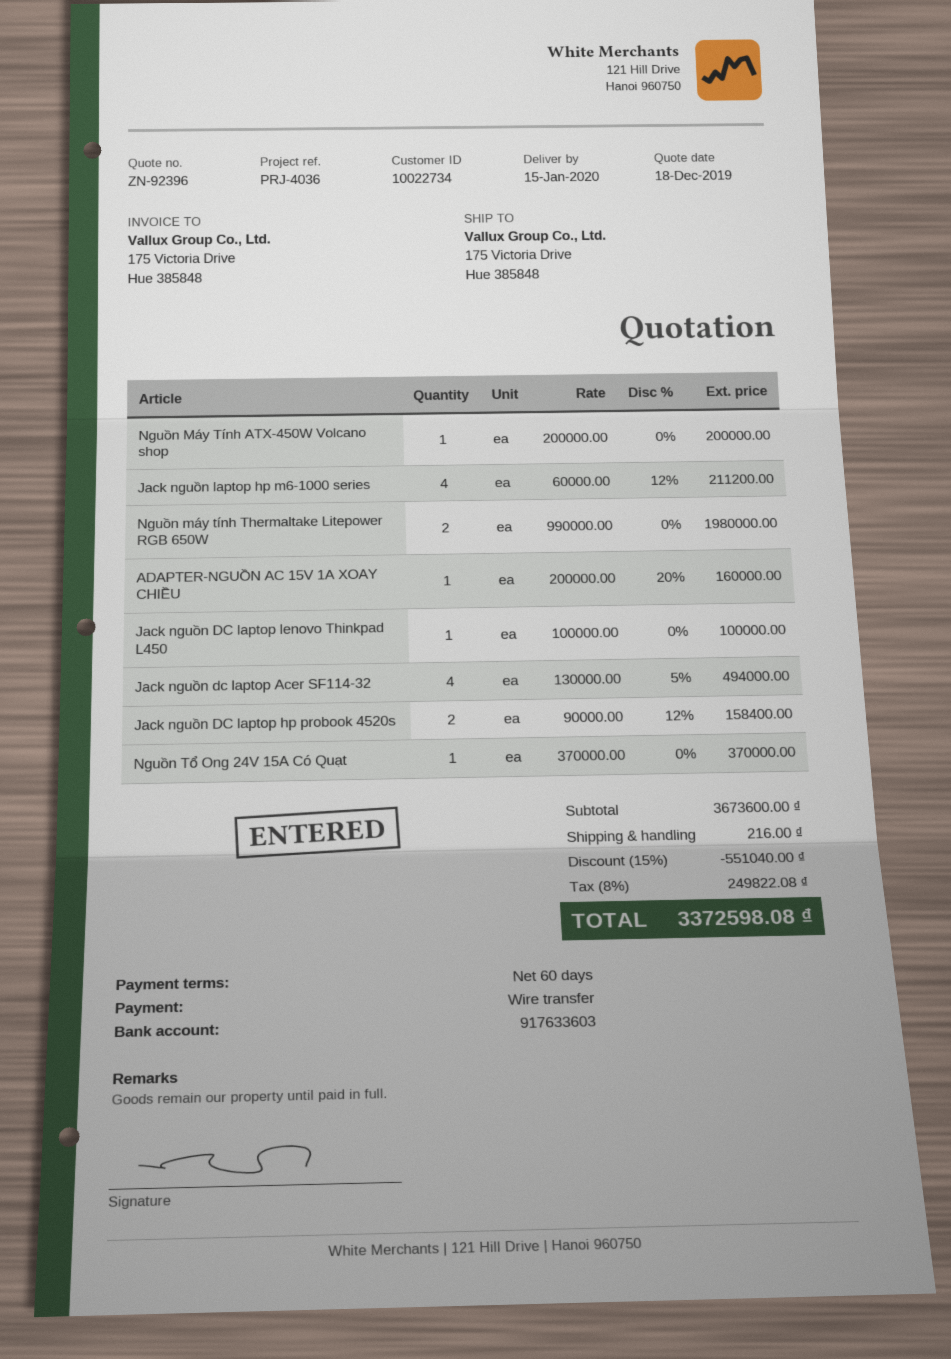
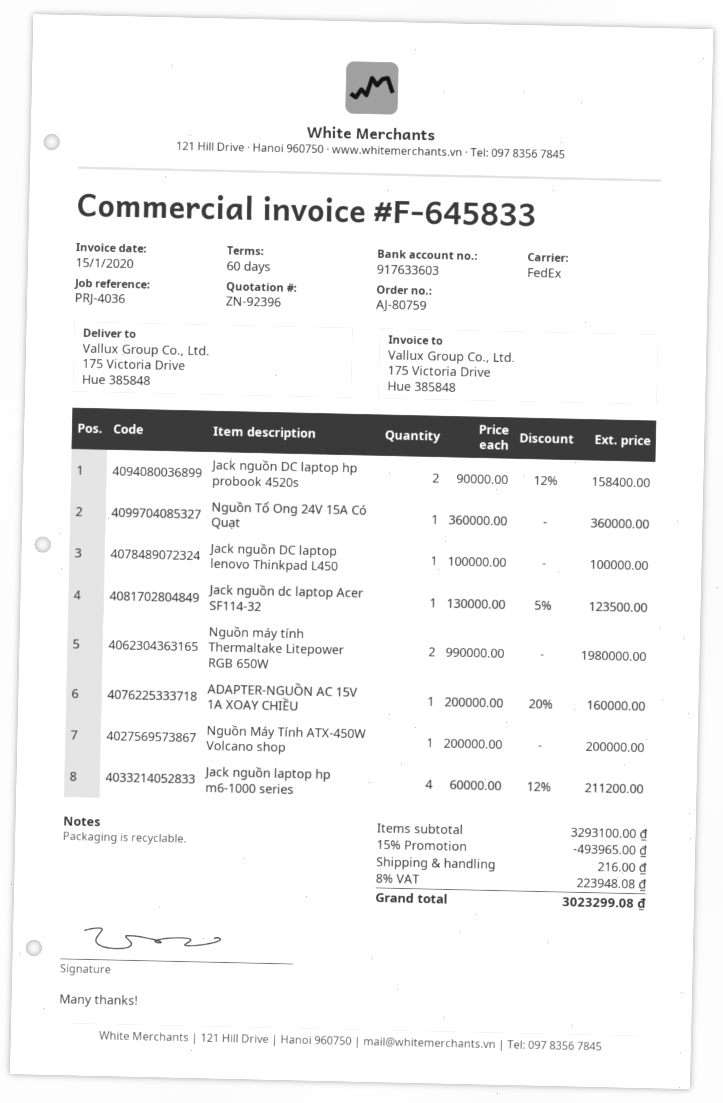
Jack nguồn dc laptop Acer SF114-32: 4 x 130000.00 - 5% = 494000.00 -> 1 x 130000.00 - 5% = 123500.00
Nguồn Tổ Ong 24V 15A Có Quạt: 1 x 370000.00 = 370000.00 -> 1 x 360000.00 = 360000.00
subtotal: 3673600.00 -> 3293100.00
discount: 15% = 551040.00 -> 15% = 493965.00
tax: 8% = 249822.08 -> 8% = 223948.08
total: 3372598.08 -> 3023299.08

